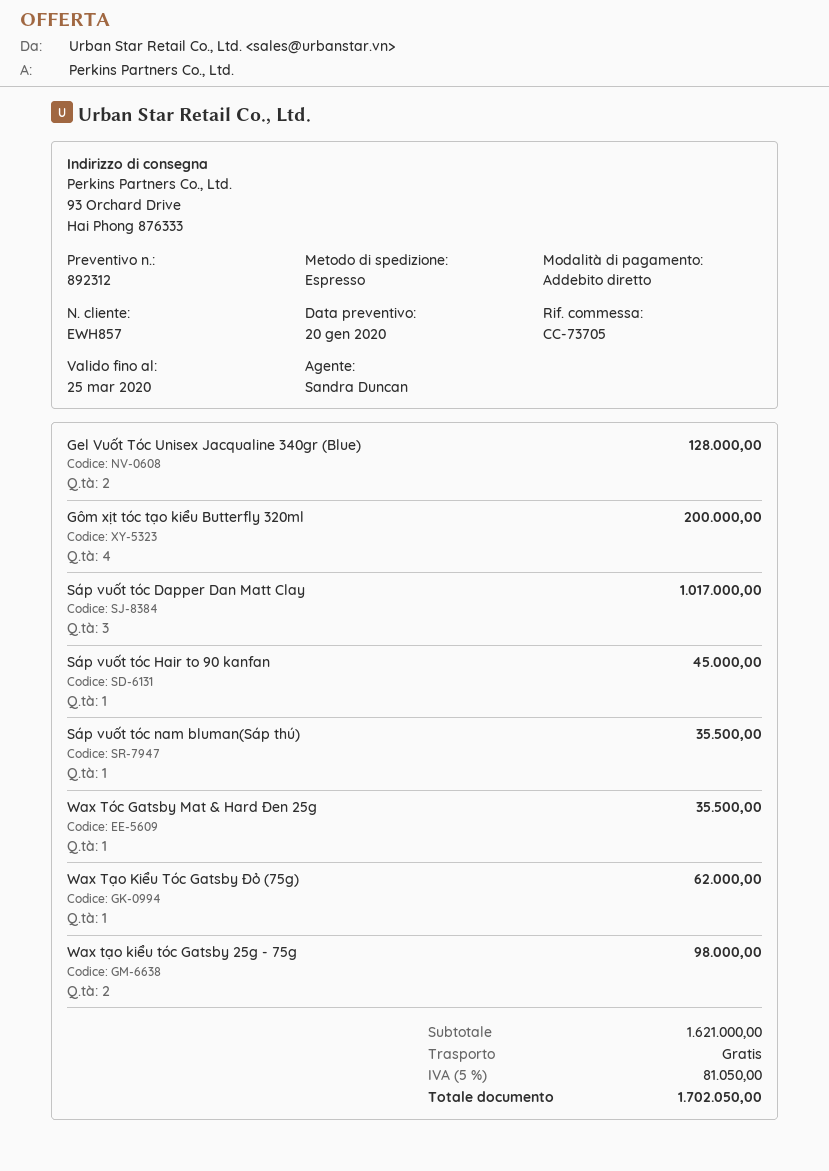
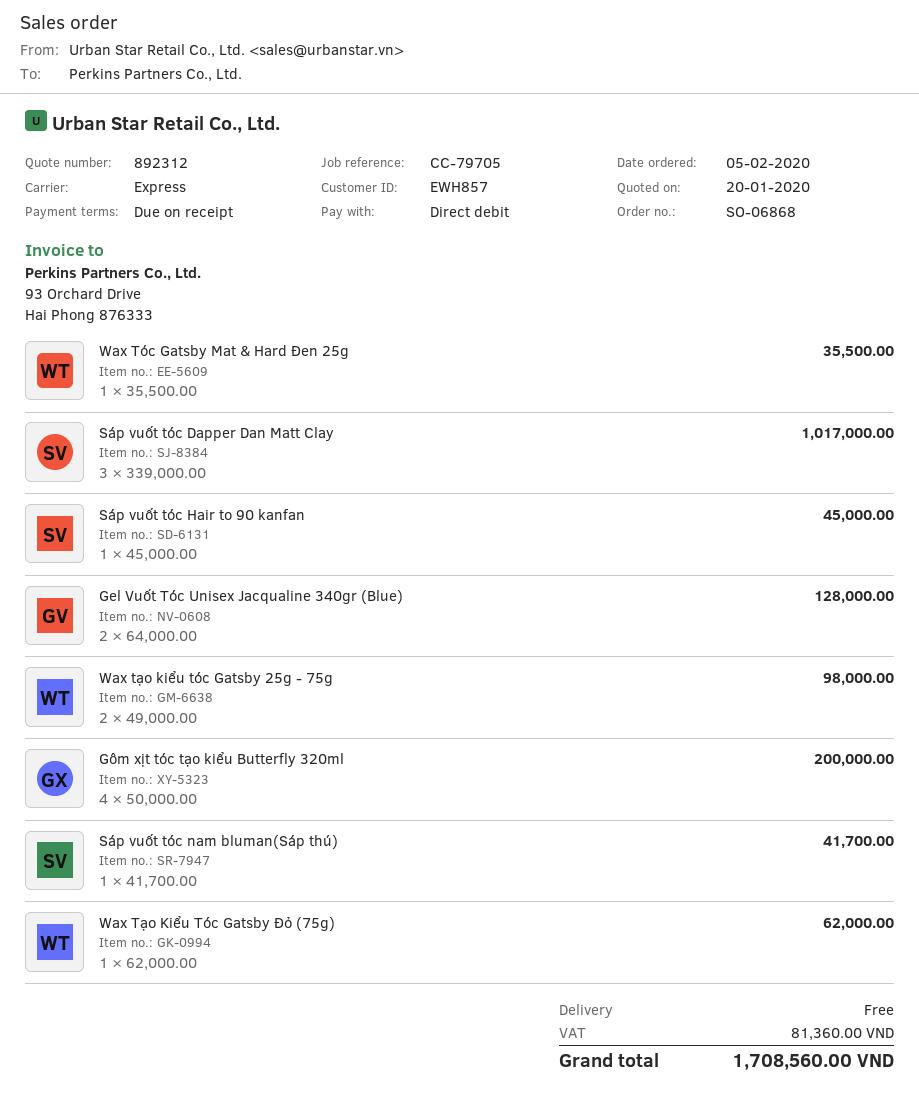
reference: CC-73705 -> CC-79705
Sáp vuốt tóc nam bluman(Sáp thú): 1 for 35500.00 -> 1 for 41700.00
tax: 81050.00 -> 81360.00
total: 1702050.00 -> 1708560.00

